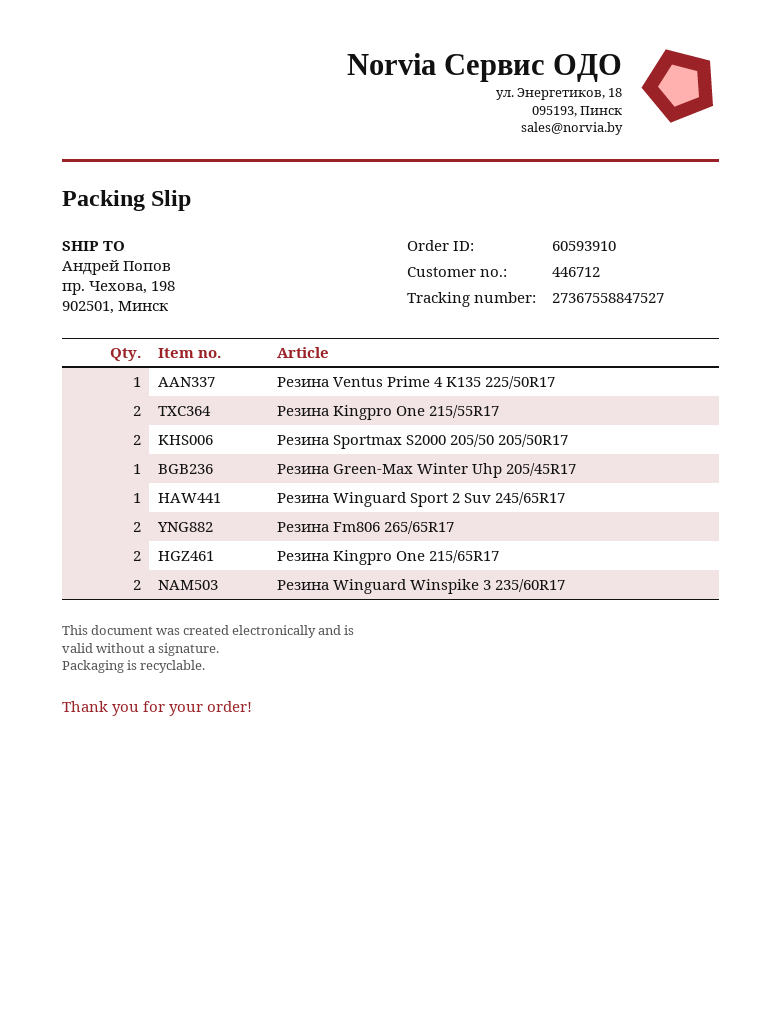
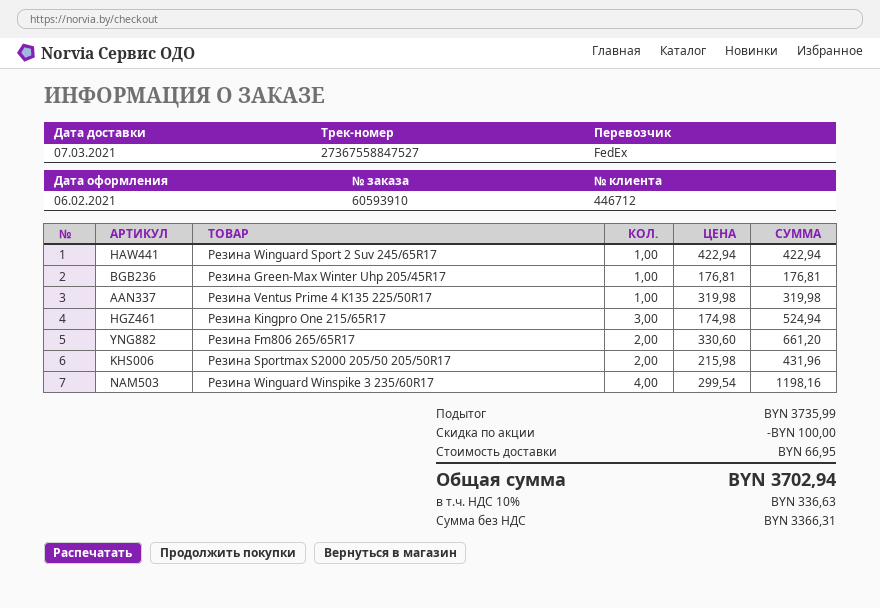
Резина Kingpro One 215/55R17: 2 -> none
Резина Kingpro One 215/65R17: 2 -> 3
Резина Winguard Winspike 3 235/60R17: 2 -> 4

